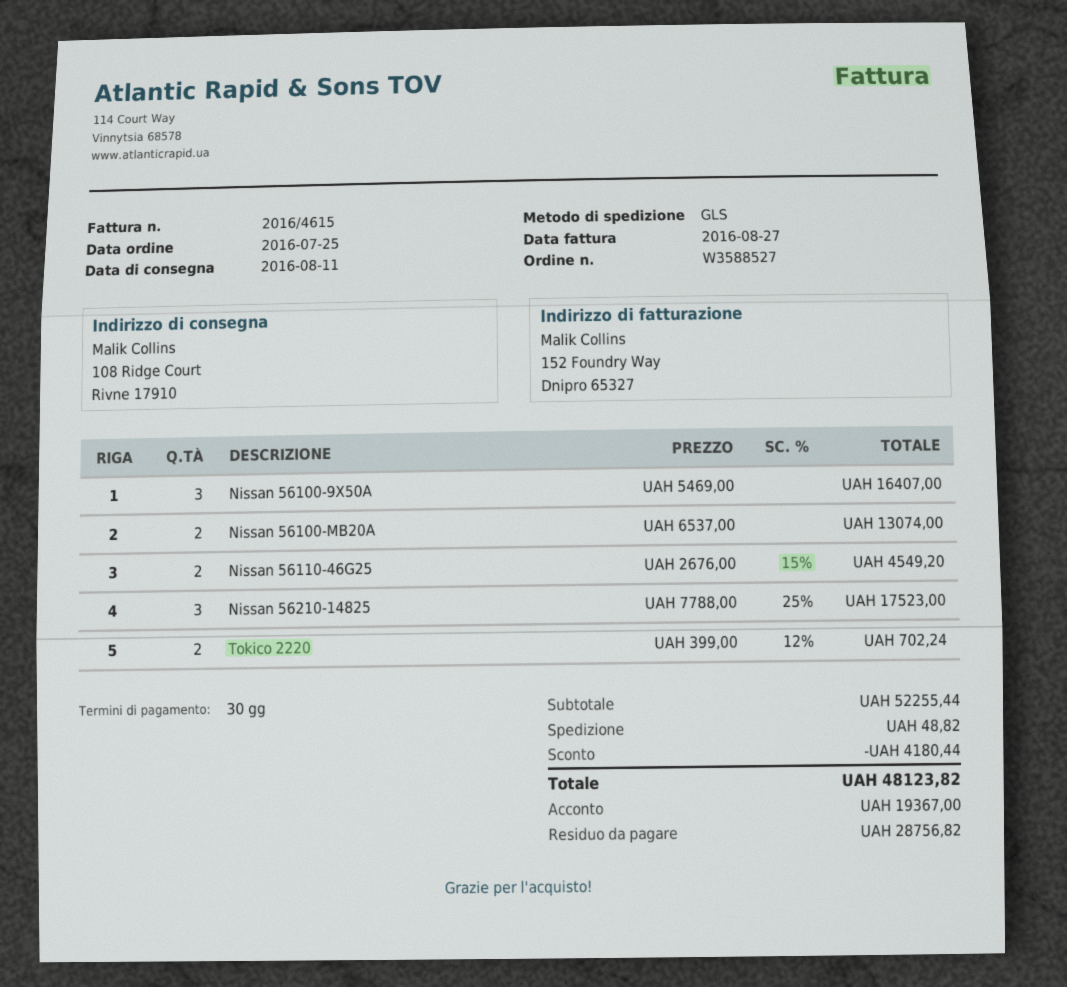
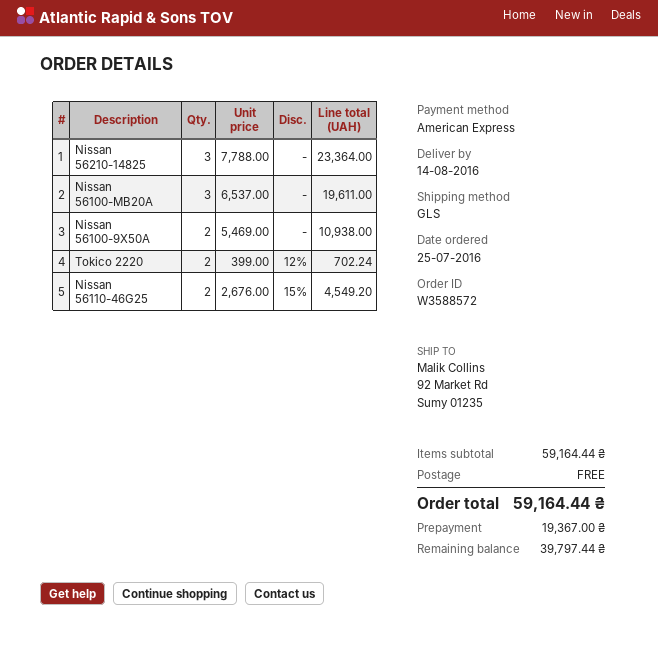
order number: W3588527 -> W3588572
delivery date: 2016-08-11 -> 2016-08-14
ship to: 108 Ridge Court, Rivne 17910 -> 92 Market Rd, Sumy 01235
Nissan 56100-9X50A: 3 x 5469.00 = 16407.00 -> 2 x 5469.00 = 10938.00
Nissan 56100-MB20A: 2 x 6537.00 = 13074.00 -> 3 x 6537.00 = 19611.00
Nissan 56210-14825: 3 x 7788.00 - 25% = 17523.00 -> 3 x 7788.00 = 23364.00
subtotal: 52255.44 -> 59164.44
discount: 4180.44 -> none
shipping: 48.82 -> 0.00
total: 48123.82 -> 59164.44
balance: 28756.82 -> 39797.44

